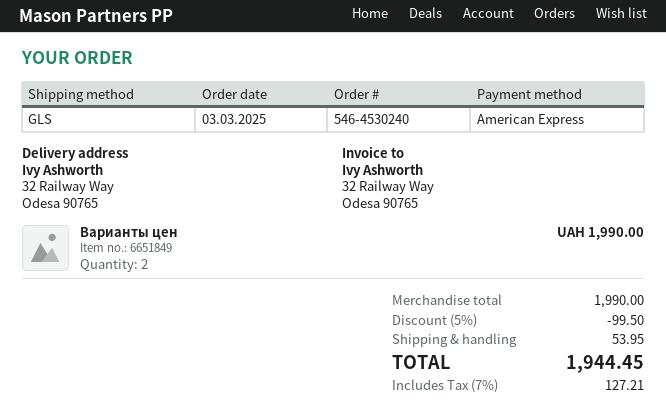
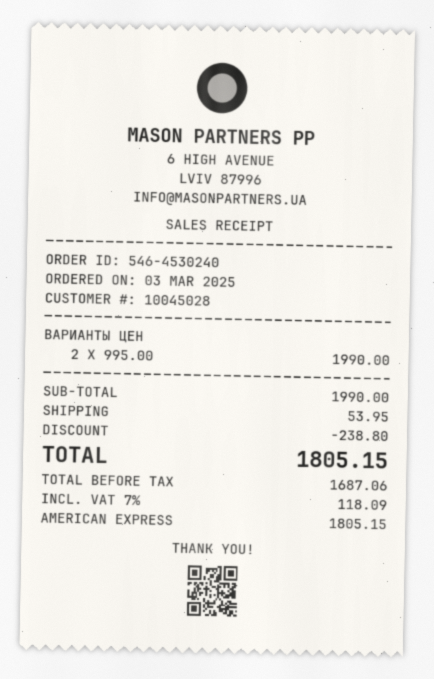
discount: 99.50 -> 238.80
tax: 7% = 127.21 -> 7% = 118.09
total: 1944.45 -> 1805.15

